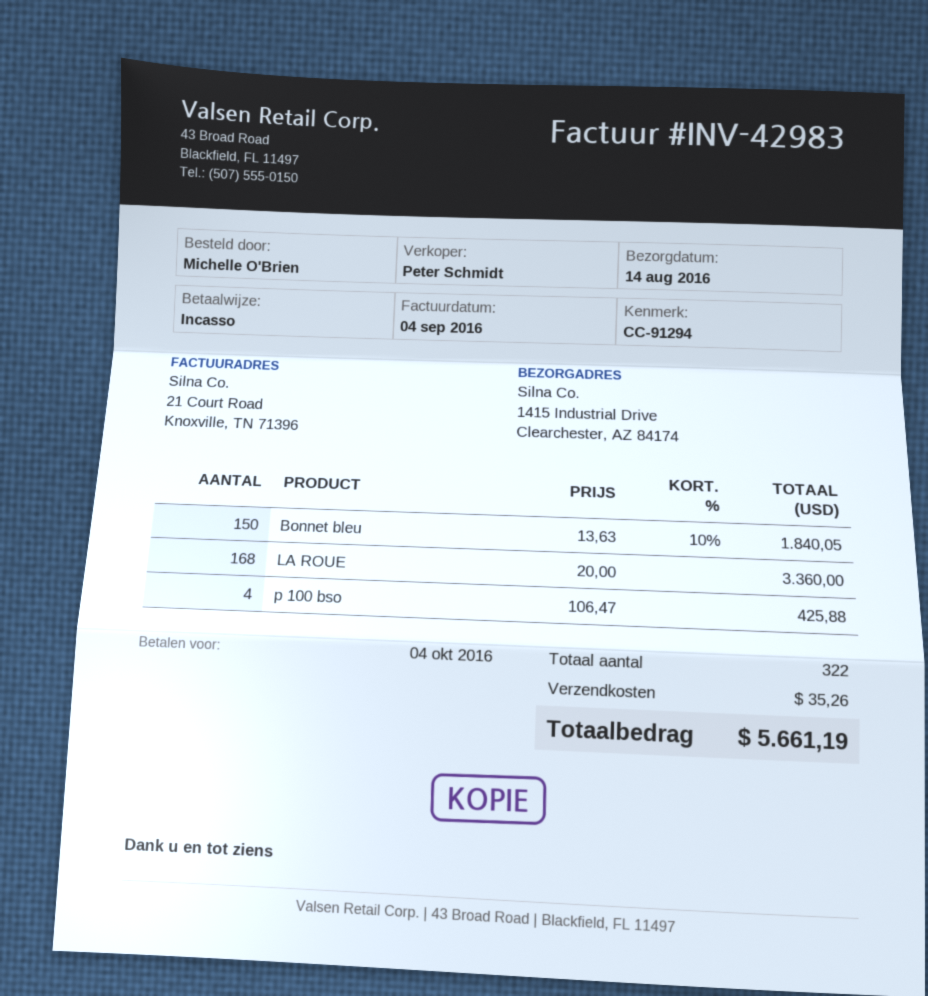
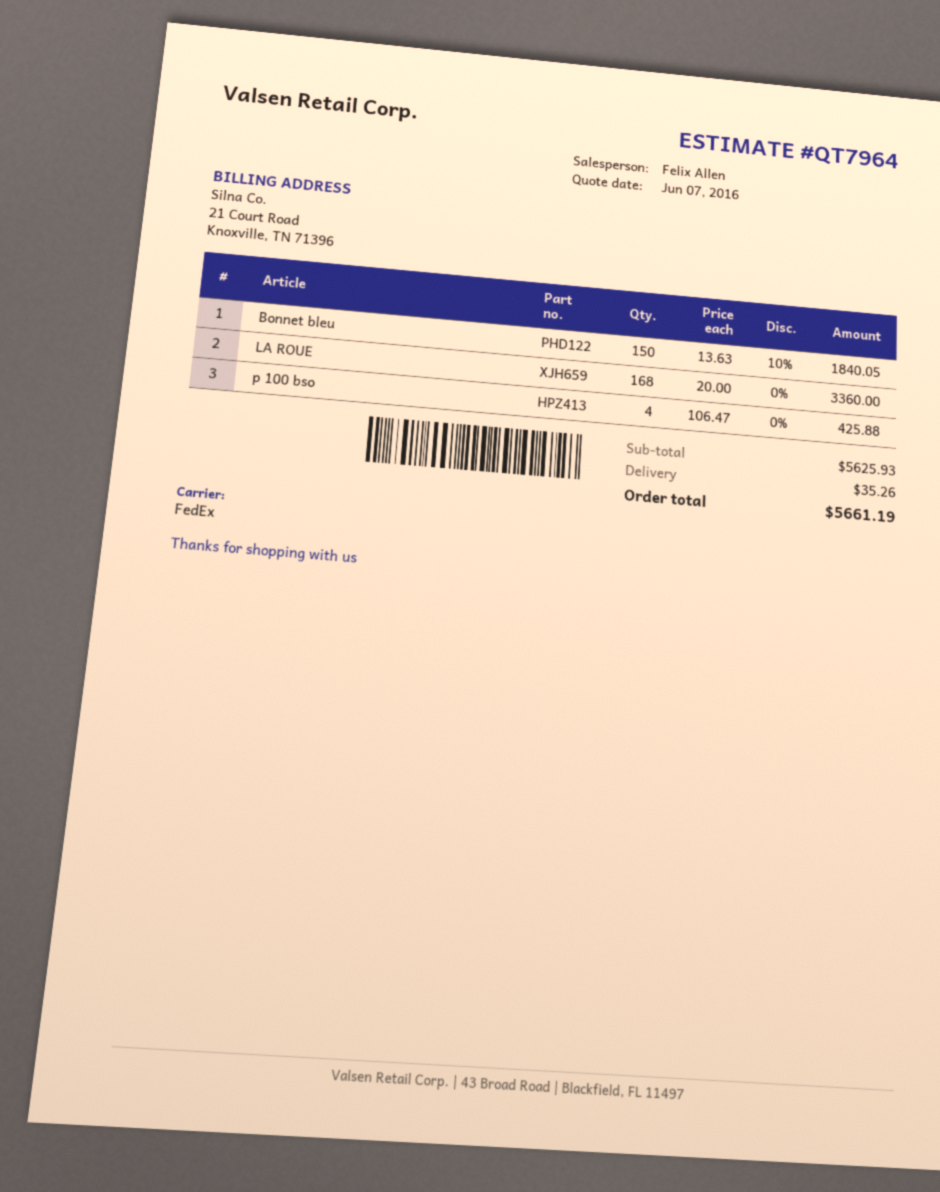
sales rep: Peter Schmidt -> Felix Allen

